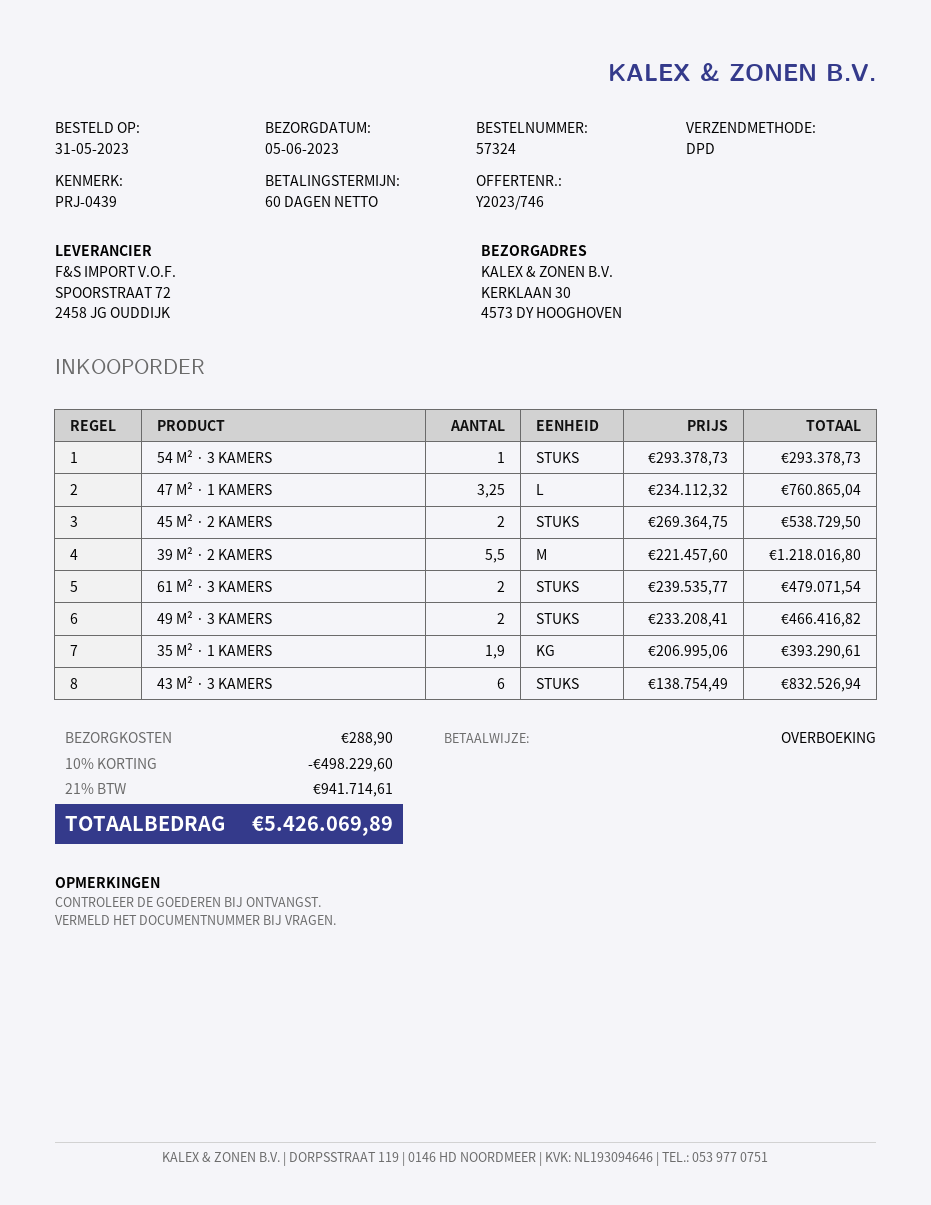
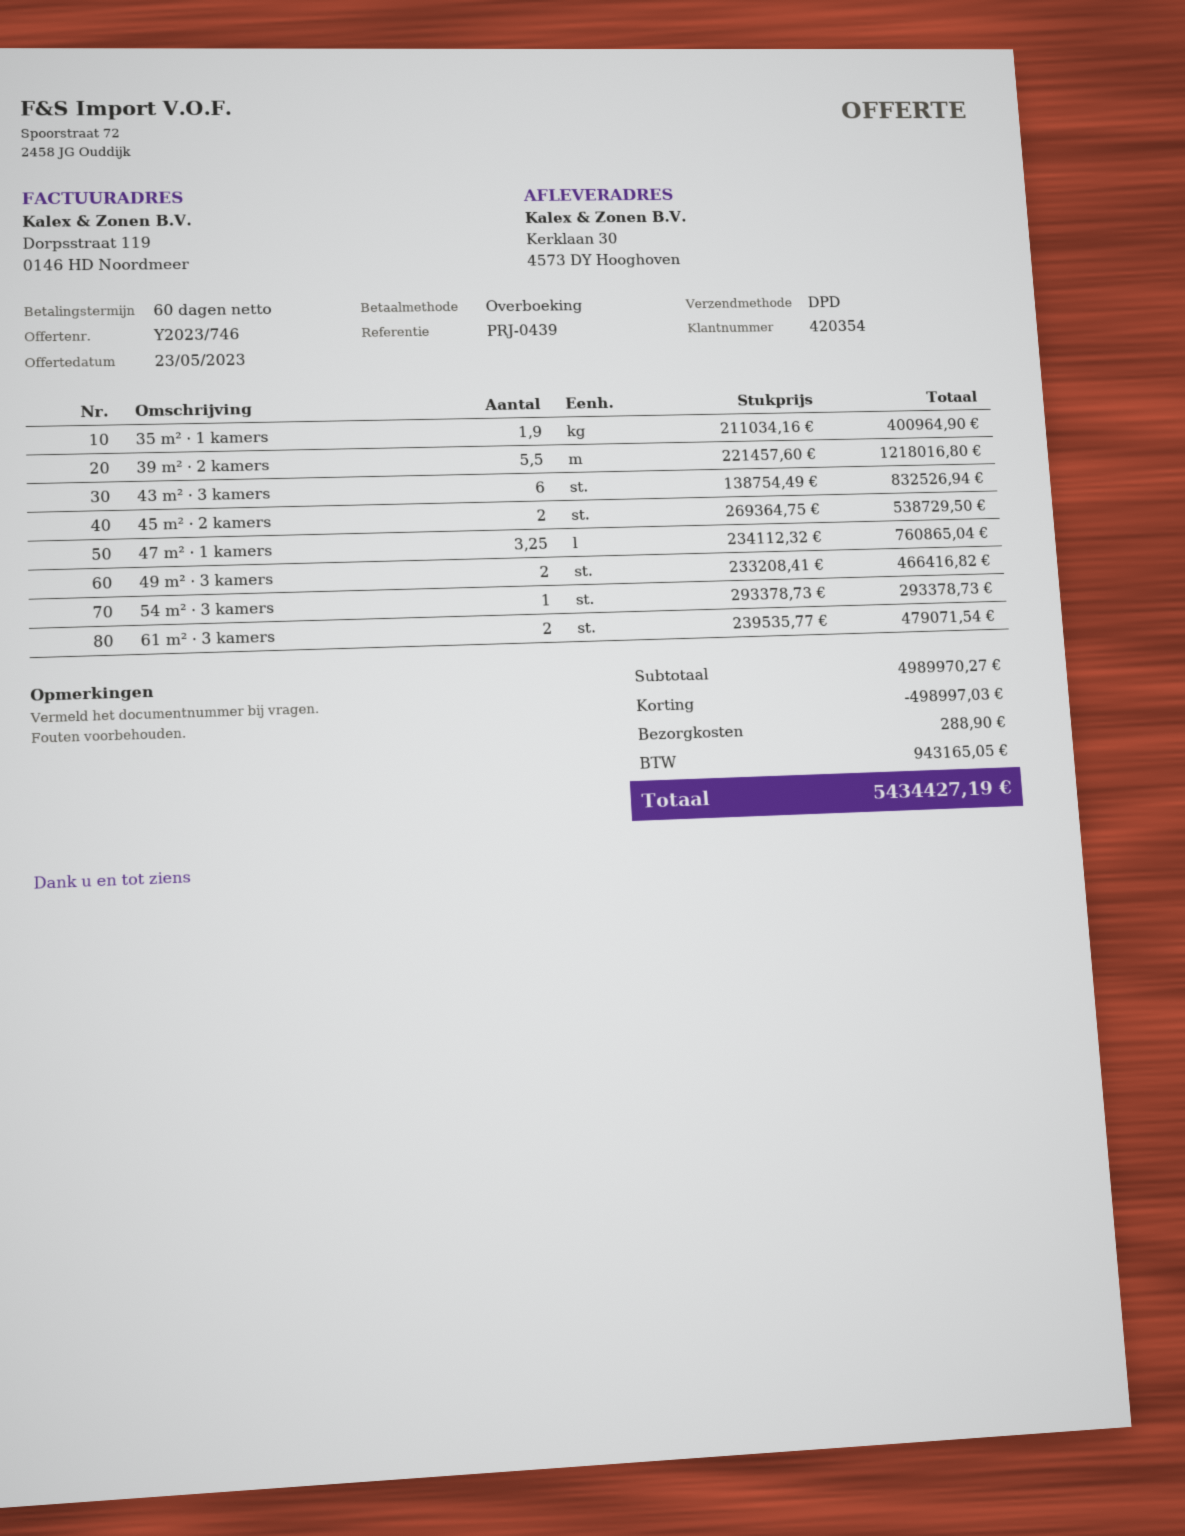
35 M² · 1 KAMERS: 1.9 x 206995.06 = 393290.61 -> 1.9 x 211034.16 = 400964.90
discount: 498229.60 -> 498997.03
tax: 941714.61 -> 943165.05
total: 5426069.89 -> 5434427.19

